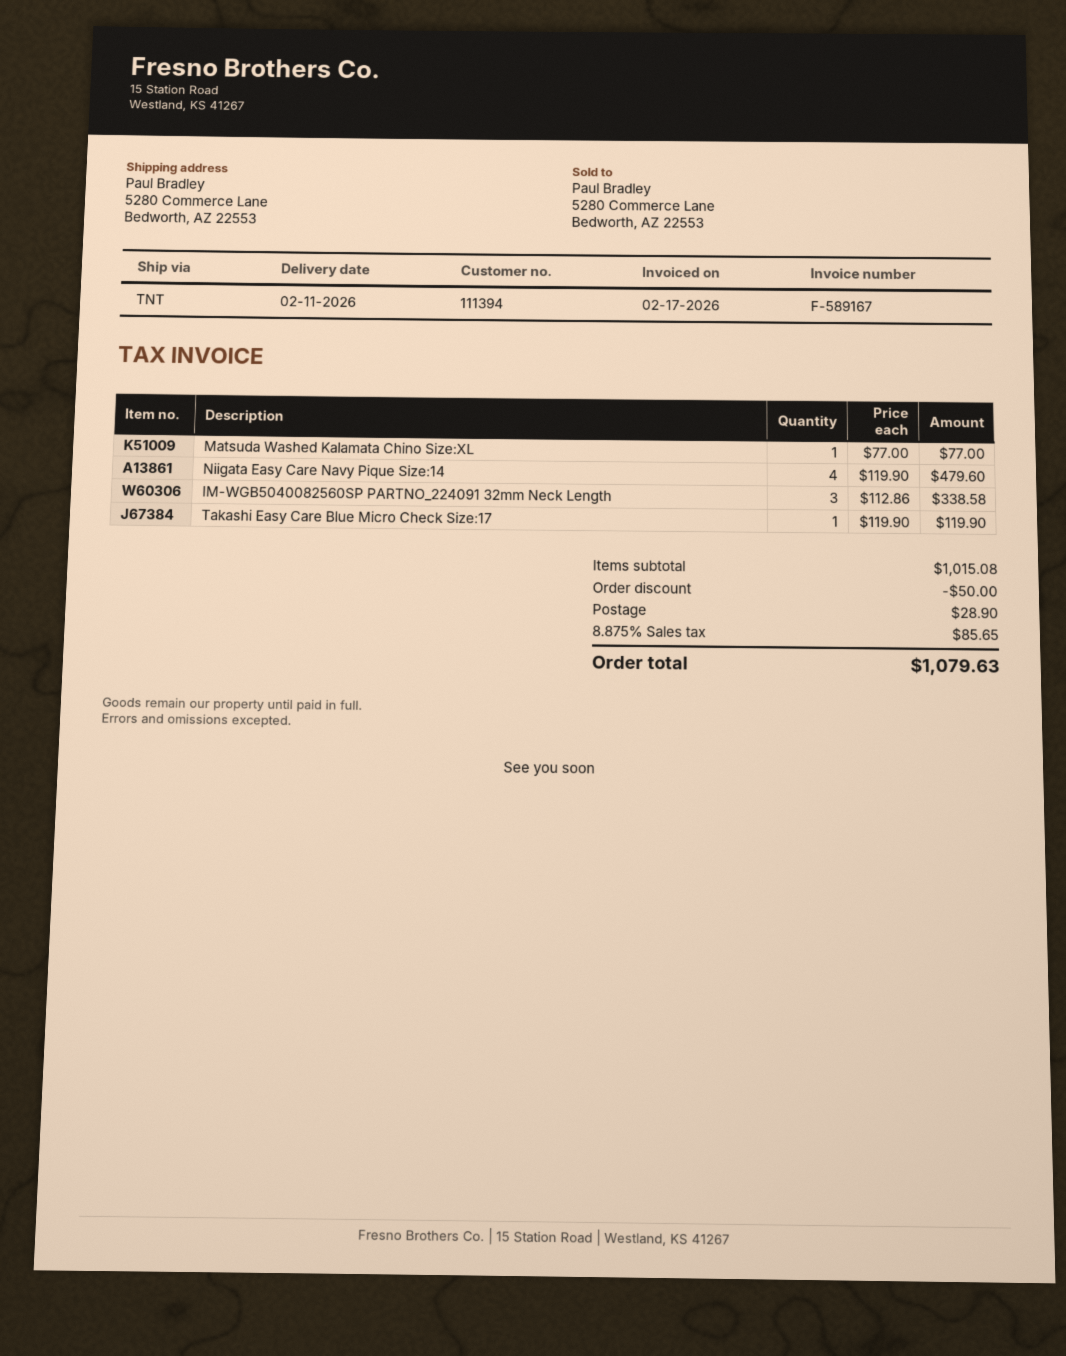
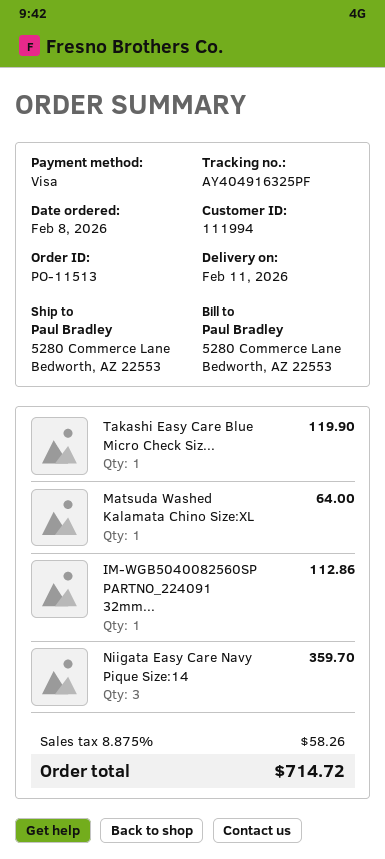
customer number: 111394 -> 111994
Matsuda Washed Kalamata Chino Size:XL: 1 for 77.00 -> 1 for 64.00
Niigata Easy Care Navy Pique Size:14: 4 for 479.60 -> 3 for 359.70
IM-WGB5040082560SP PARTNO_224091 32mm Neck Length: 3 for 338.58 -> 1 for 112.86
discount: 50.00 -> none
shipping: 28.90 -> none
tax: 8.875% = 85.65 -> 8.875% = 58.26
total: 1079.63 -> 714.72

